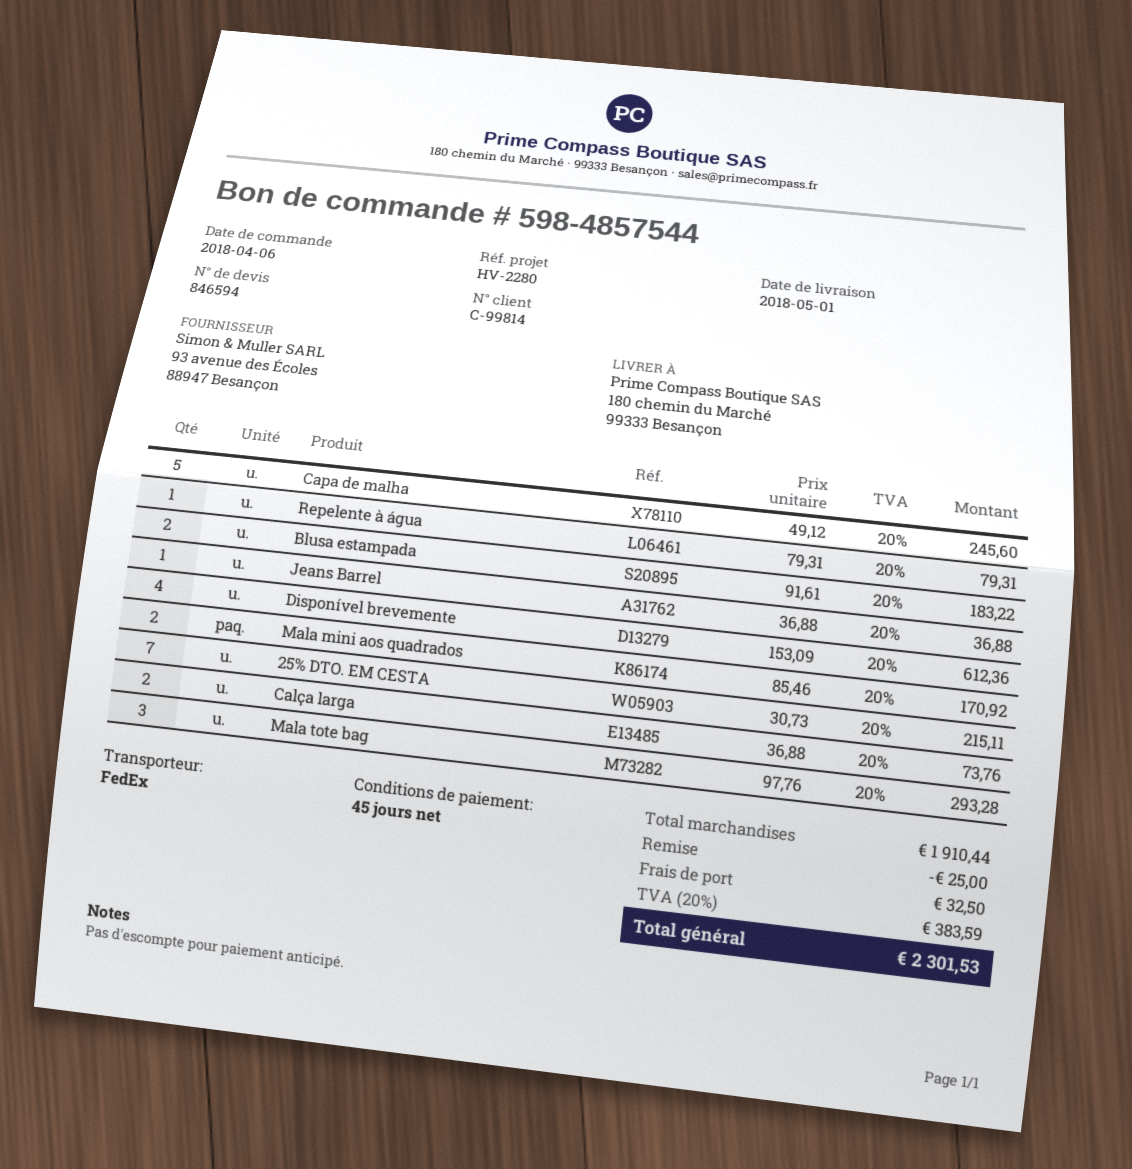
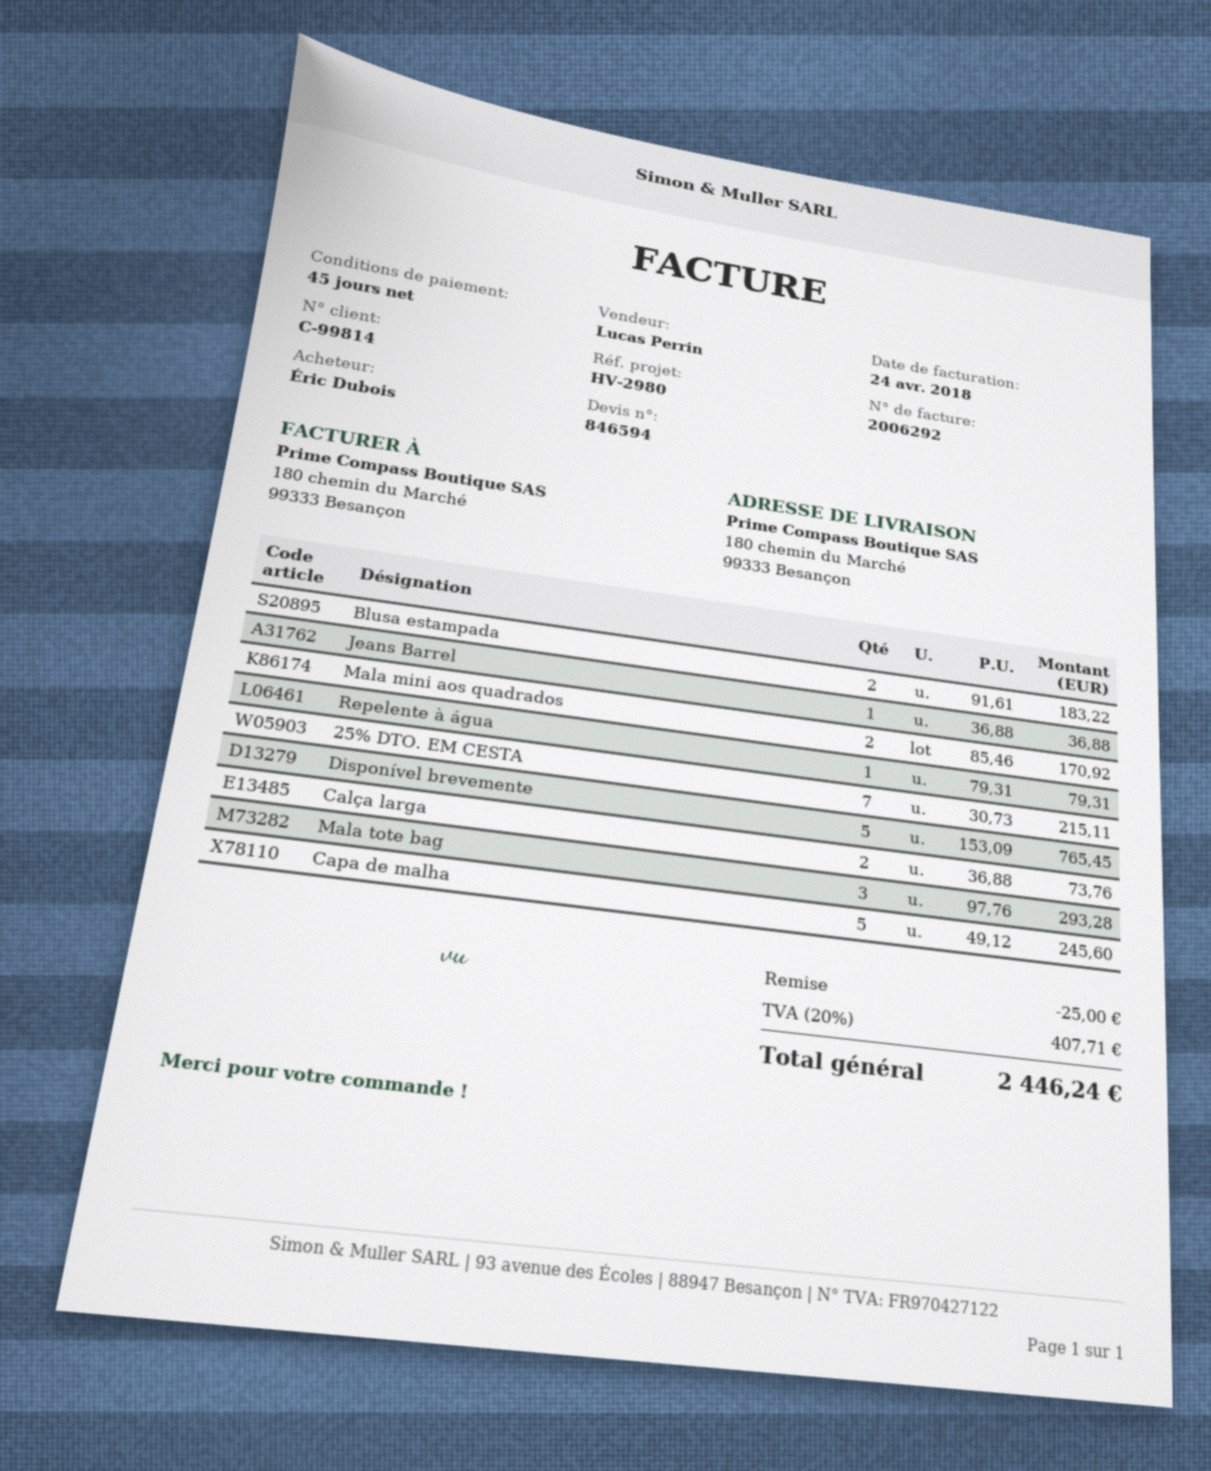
reference: HV-2280 -> HV-2980
Disponível brevemente: 4 x 153.09 = 612.36 -> 5 x 153.09 = 765.45
shipping: 32.50 -> none
tax: 20% = 383.59 -> 20% = 407.71
total: 2301.53 -> 2446.24

